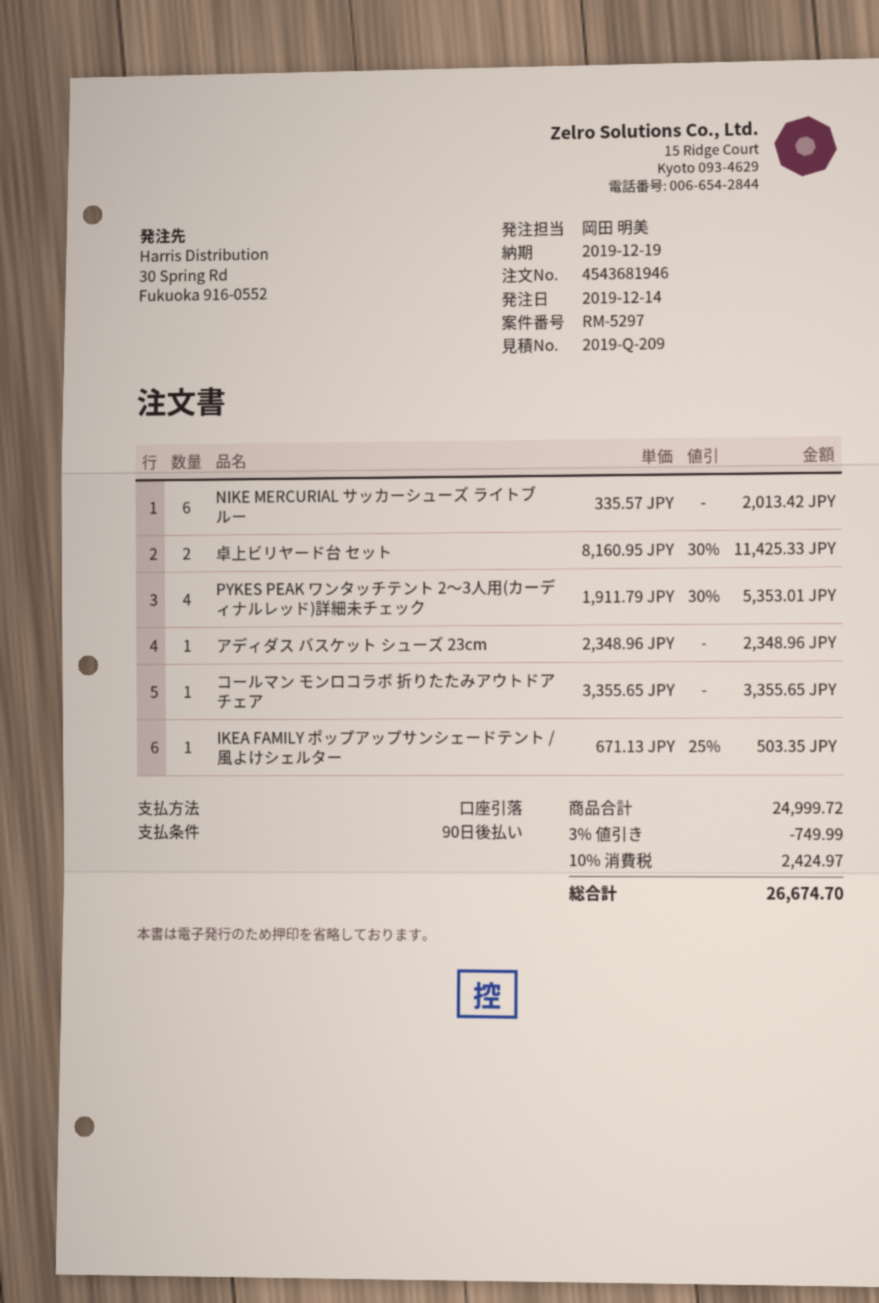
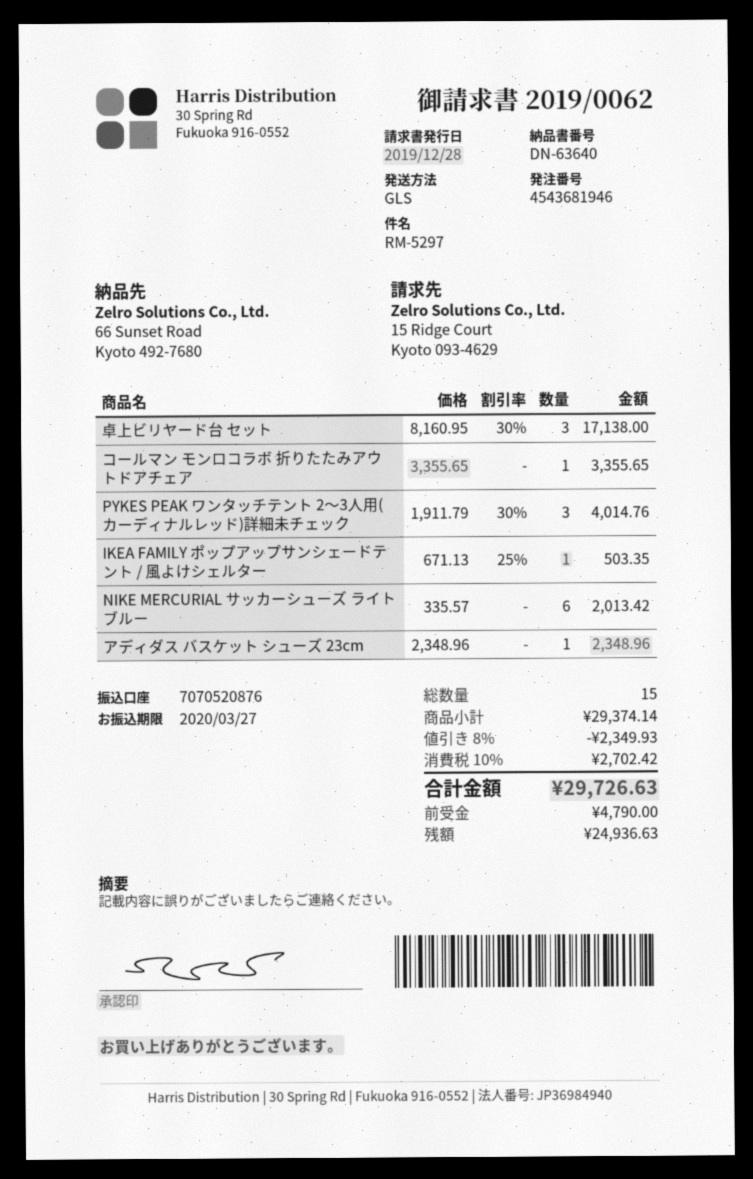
卓上ビリヤード台 セット: 2 x 8160.95 - 30% = 11425.33 -> 3 x 8160.95 - 30% = 17138.00
PYKES PEAK ワンタッチテント 2〜3人用(カーディナルレッド)詳細未チェック: 4 x 1911.79 - 30% = 5353.01 -> 3 x 1911.79 - 30% = 4014.76
subtotal: 24999.72 -> 29374.14
discount: 3% = 749.99 -> 8% = 2349.93
tax: 10% = 2424.97 -> 10% = 2702.42
total: 26674.70 -> 29726.63

